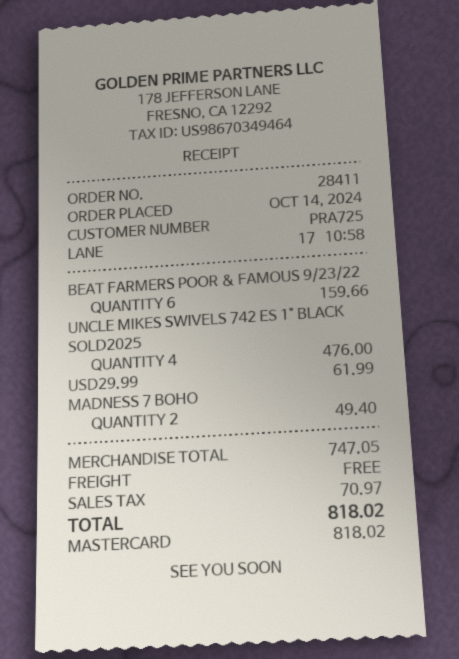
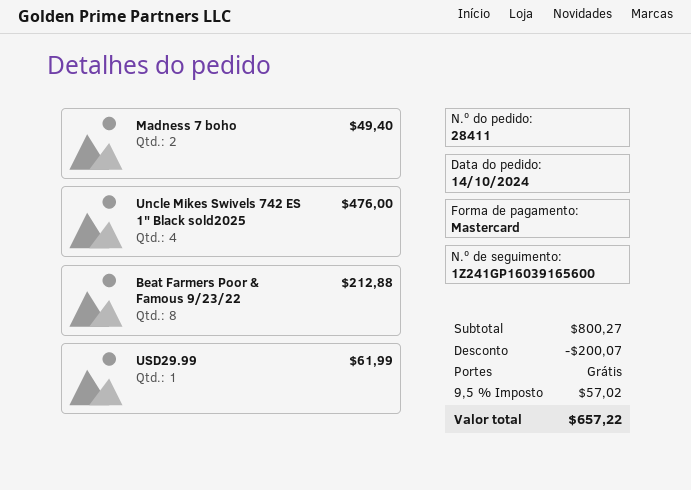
BEAT FARMERS POOR & FAMOUS 9/23/22: 6 for 159.66 -> 8 for 212.88
subtotal: 747.05 -> 800.27
discount: none -> 200.07
tax: 70.97 -> 57.02
total: 818.02 -> 657.22

